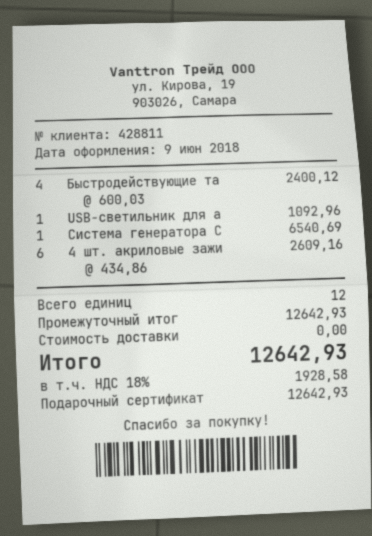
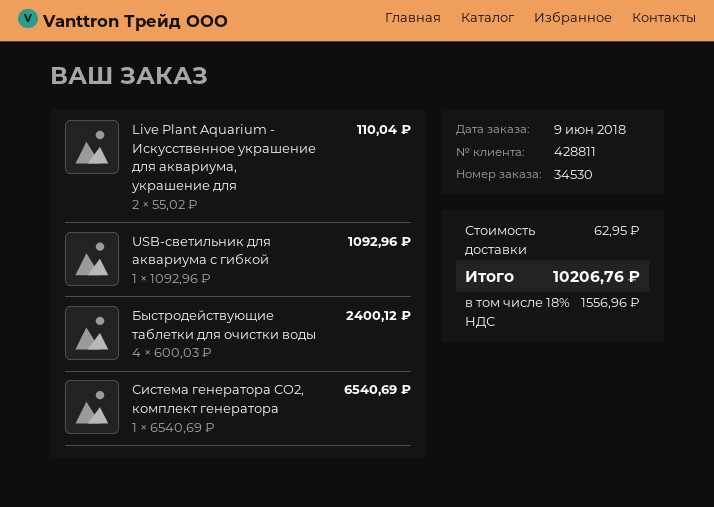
4 шт. акриловые зажи: 6 x 434.86 = 2609.16 -> none
Live Plant Aquarium - Искусственное украшение для аквариума, украшение для: none -> 2 x 55.02 = 110.04
shipping: 0.00 -> 62.95
tax: 18% = 1928.58 -> 18% = 1556.96
total: 12642.93 -> 10206.76

